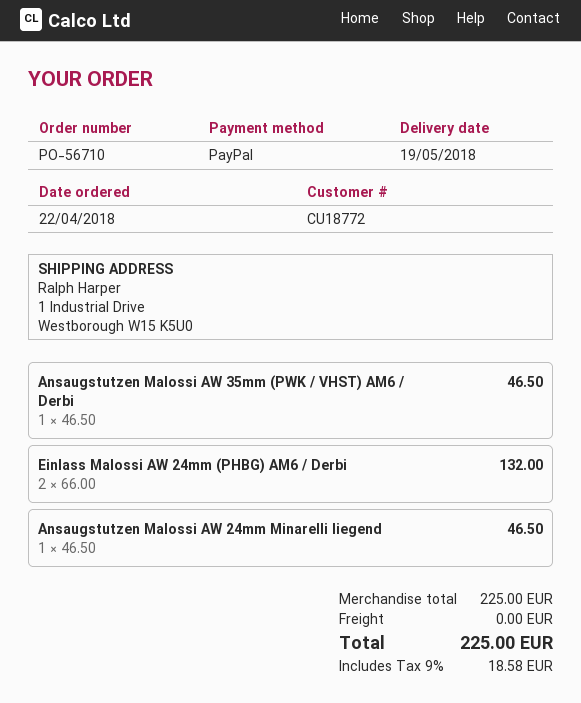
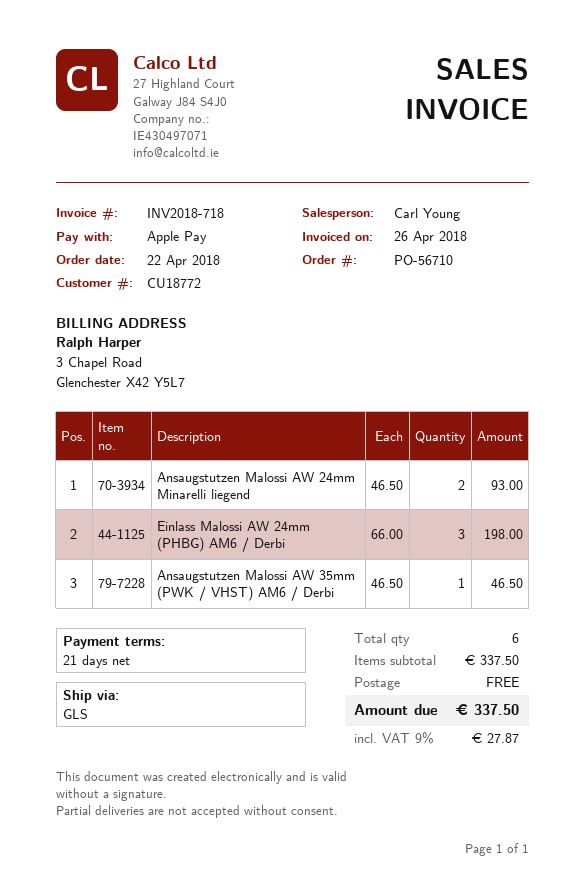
payment method: PayPal -> Apple Pay
Einlass Malossi AW 24mm (PHBG) AM6 / Derbi: 2 x 66.00 = 132.00 -> 3 x 66.00 = 198.00
Ansaugstutzen Malossi AW 24mm Minarelli liegend: 1 x 46.50 = 46.50 -> 2 x 46.50 = 93.00
subtotal: 225.00 -> 337.50
tax: 9% = 18.58 -> 9% = 27.87
total: 225.00 -> 337.50

